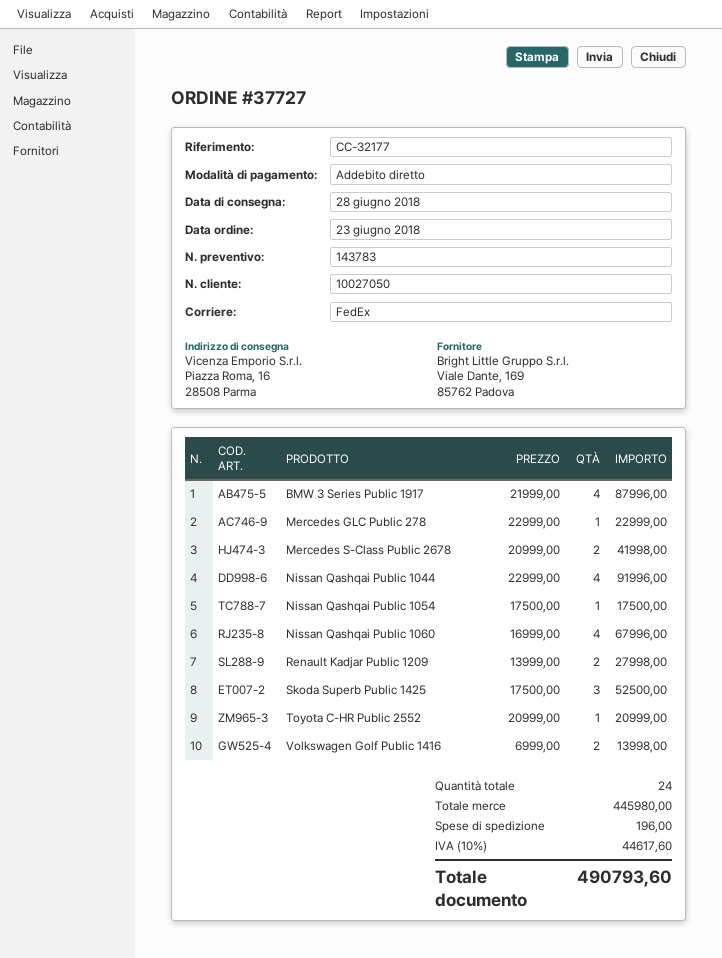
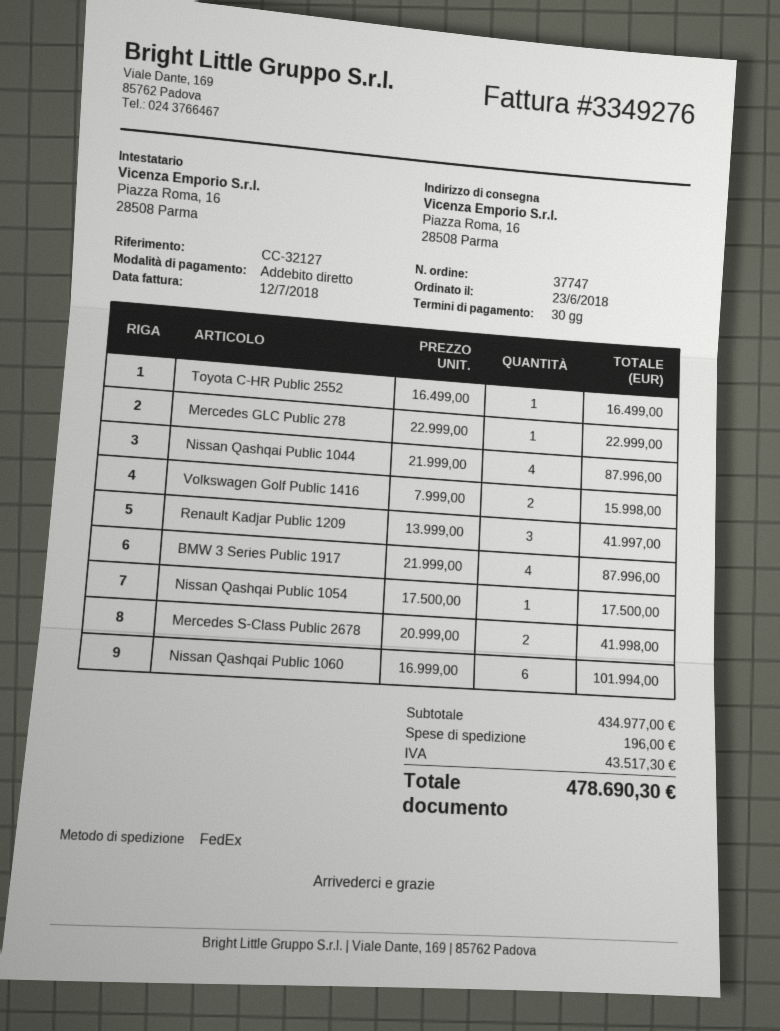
order number: 37727 -> 37747
reference: CC-32177 -> CC-32127
Nissan Qashqai Public 1044: 4 x 22999.00 = 91996.00 -> 4 x 21999.00 = 87996.00
Nissan Qashqai Public 1060: 4 x 16999.00 = 67996.00 -> 6 x 16999.00 = 101994.00
Renault Kadjar Public 1209: 2 x 13999.00 = 27998.00 -> 3 x 13999.00 = 41997.00
Skoda Superb Public 1425: 3 x 17500.00 = 52500.00 -> none
Toyota C-HR Public 2552: 1 x 20999.00 = 20999.00 -> 1 x 16499.00 = 16499.00
Volkswagen Golf Public 1416: 2 x 6999.00 = 13998.00 -> 2 x 7999.00 = 15998.00
subtotal: 445980.00 -> 434977.00
tax: 44617.60 -> 43517.30
total: 490793.60 -> 478690.30

